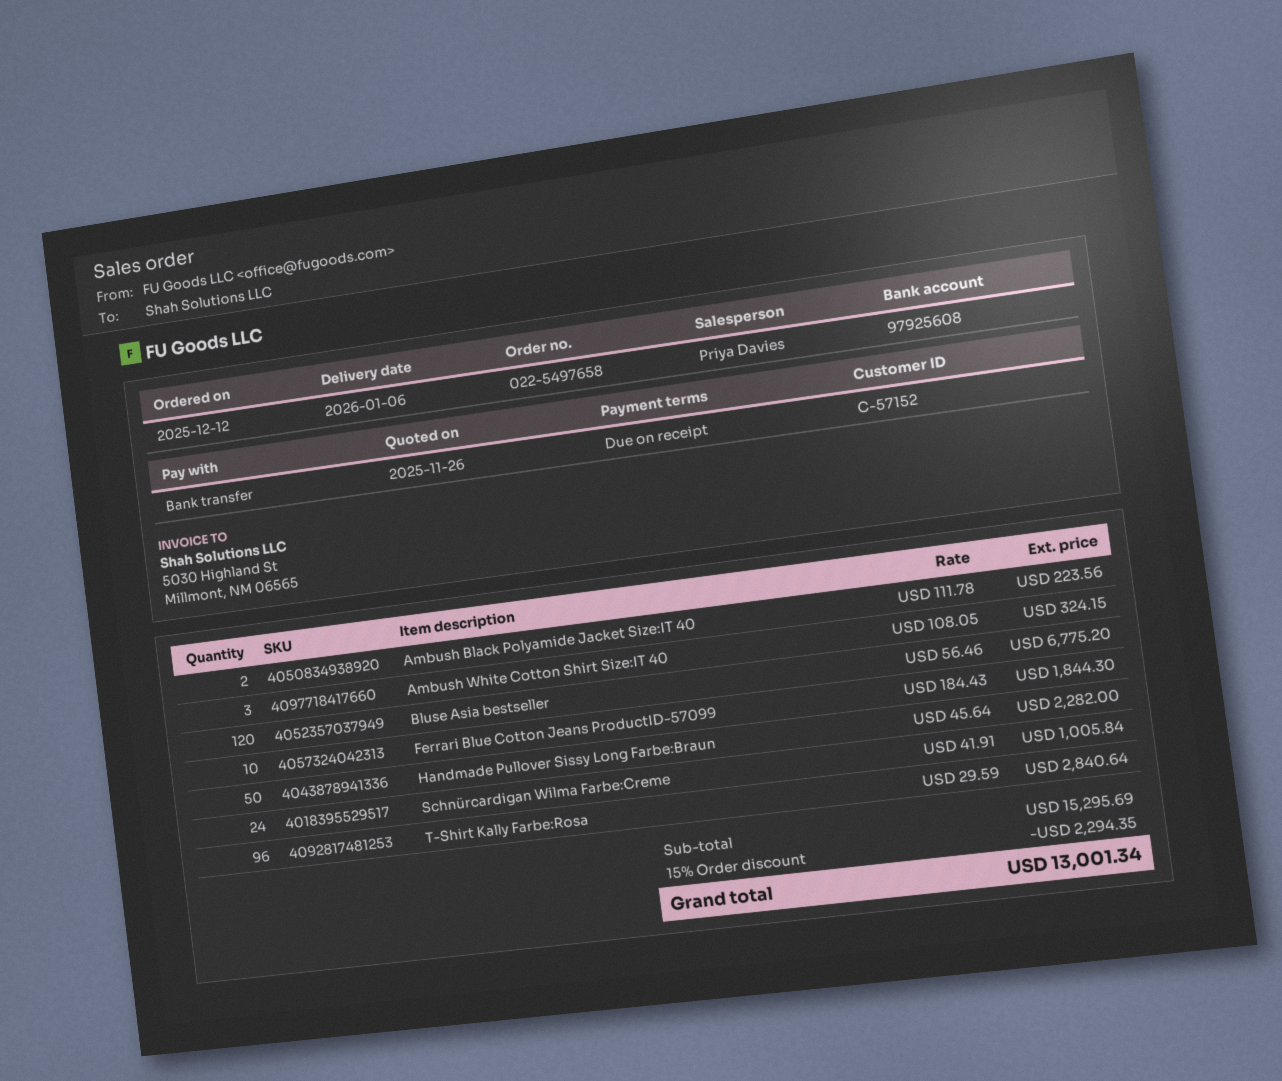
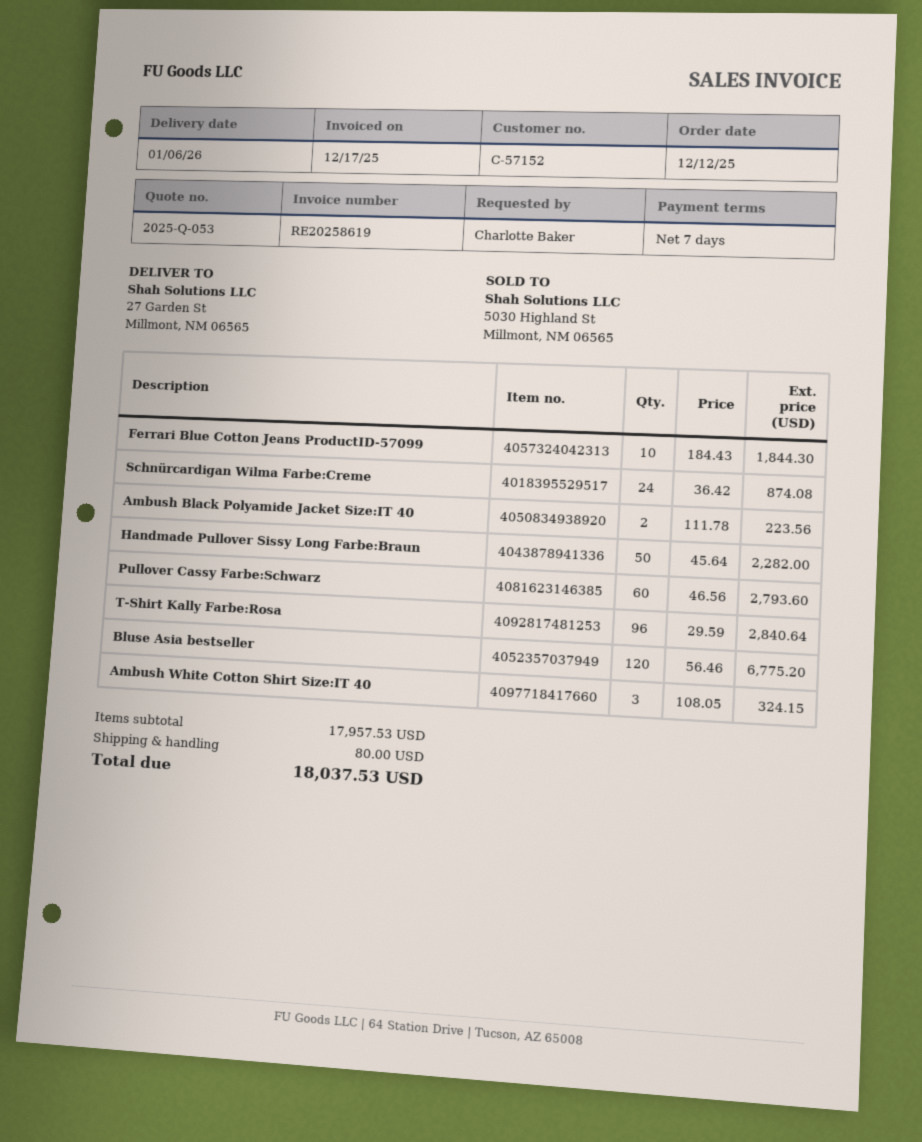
payment terms: on receipt -> 7 days
Schnürcardigan Wilma Farbe:Creme: 24 x 41.91 = 1005.84 -> 24 x 36.42 = 874.08
Pullover Cassy Farbe:Schwarz: none -> 60 x 46.56 = 2793.60
subtotal: 15295.69 -> 17957.53
discount: 15% = 2294.35 -> none
shipping: none -> 80.00
total: 13001.34 -> 18037.53

